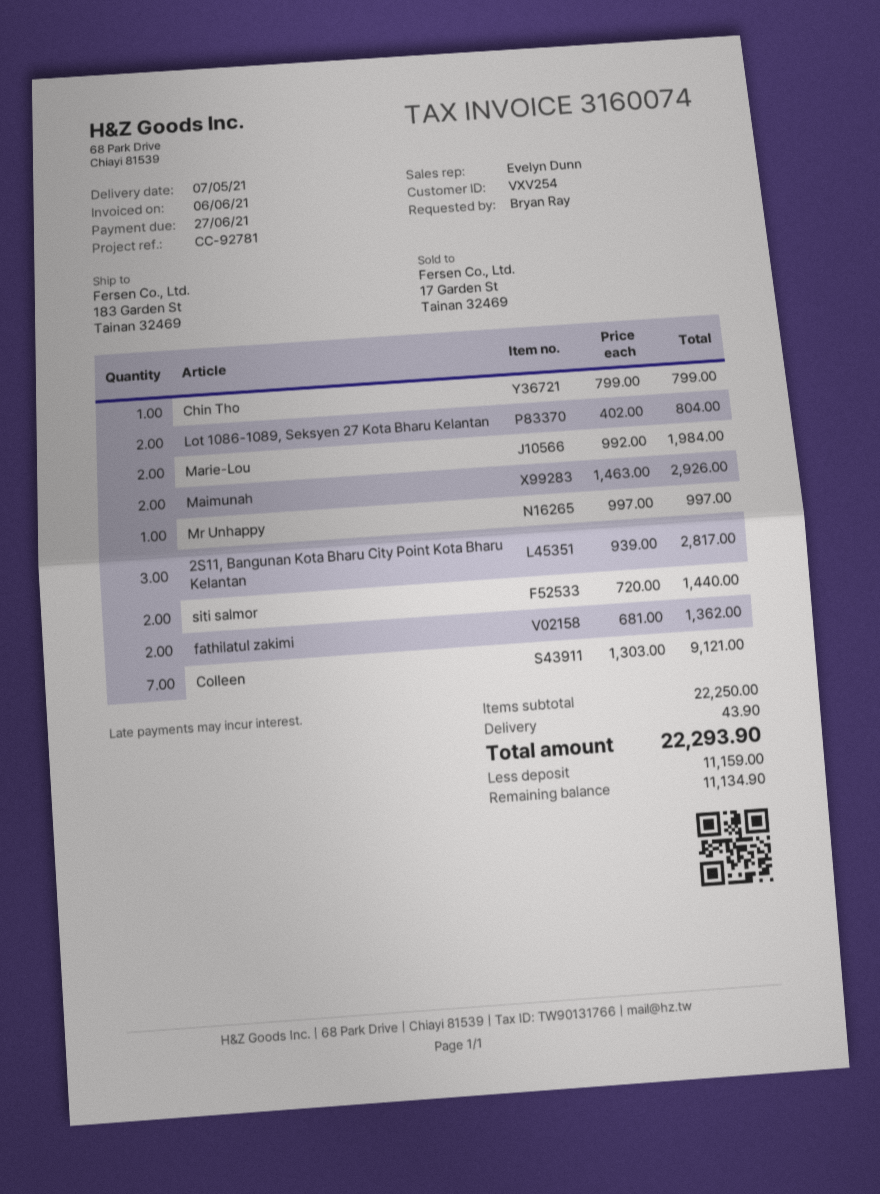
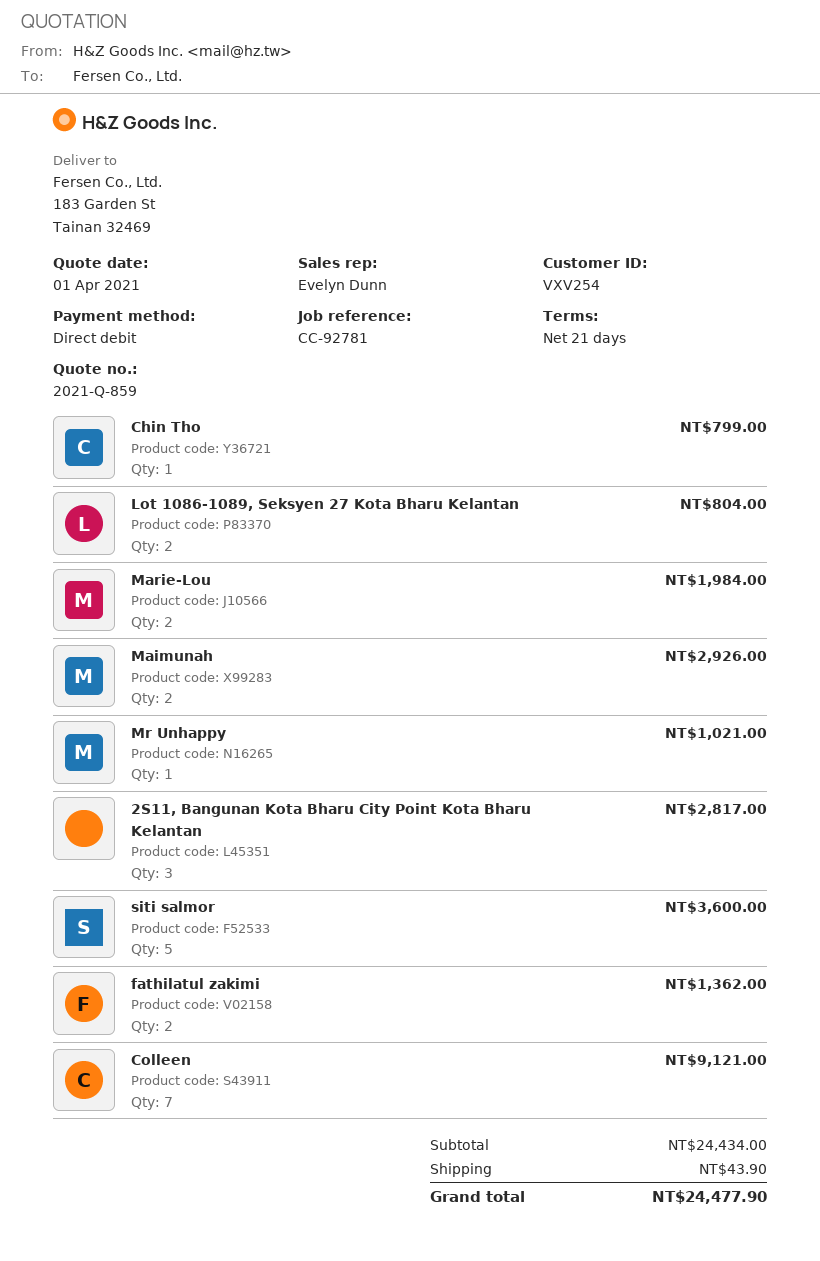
Mr Unhappy: 1 for 997.00 -> 1 for 1021.00
siti salmor: 2 for 1440.00 -> 5 for 3600.00
subtotal: 22250.00 -> 24434.00
total: 22293.90 -> 24477.90

